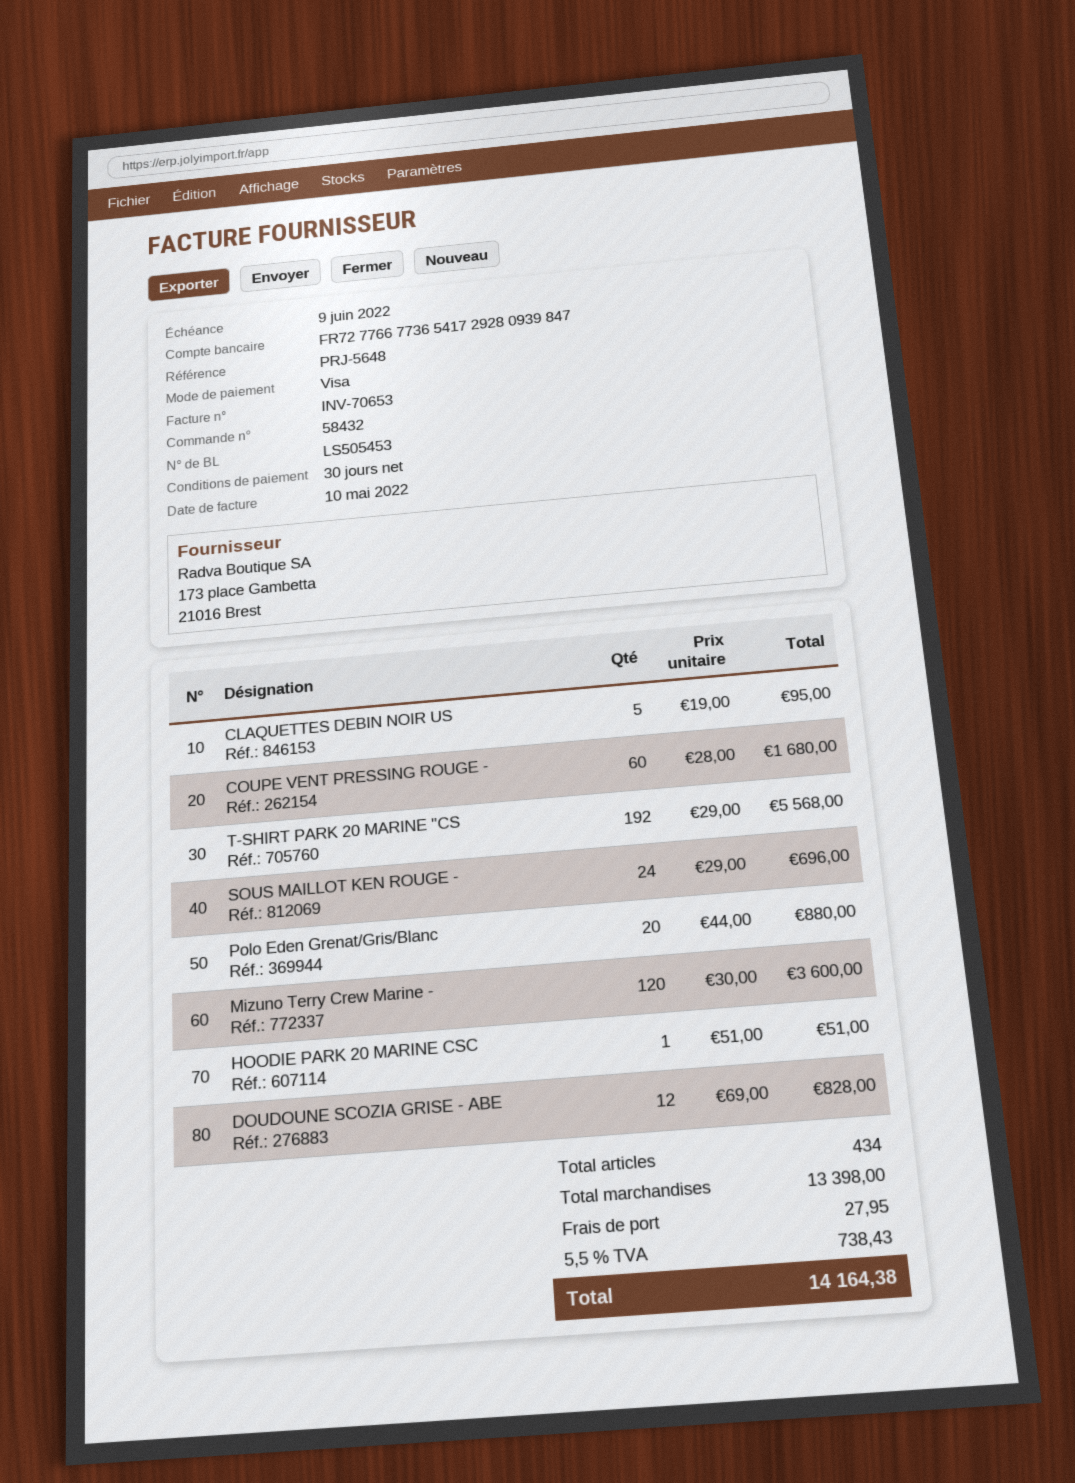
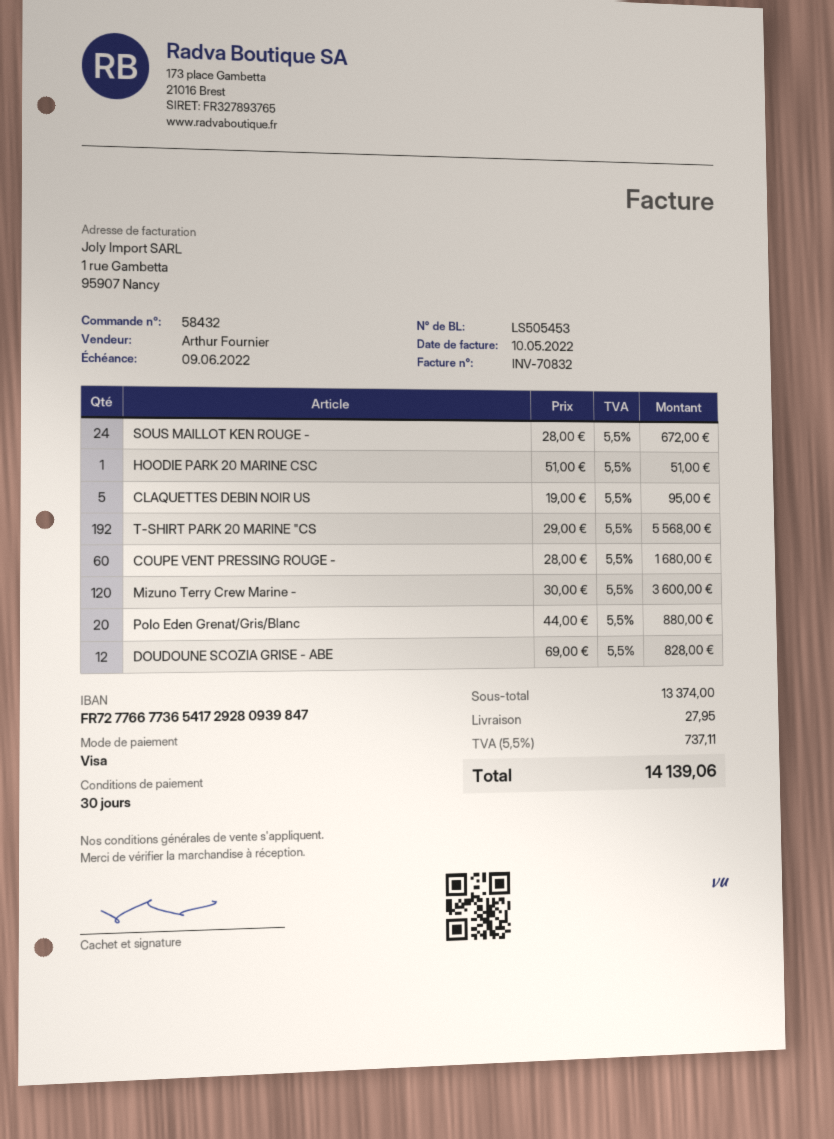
invoice number: INV-70653 -> INV-70832
SOUS MAILLOT KEN ROUGE -: 24 x 29.00 = 696.00 -> 24 x 28.00 = 672.00
subtotal: 13398.00 -> 13374.00
tax: 5.5% = 738.43 -> 5.5% = 737.11
total: 14164.38 -> 14139.06

